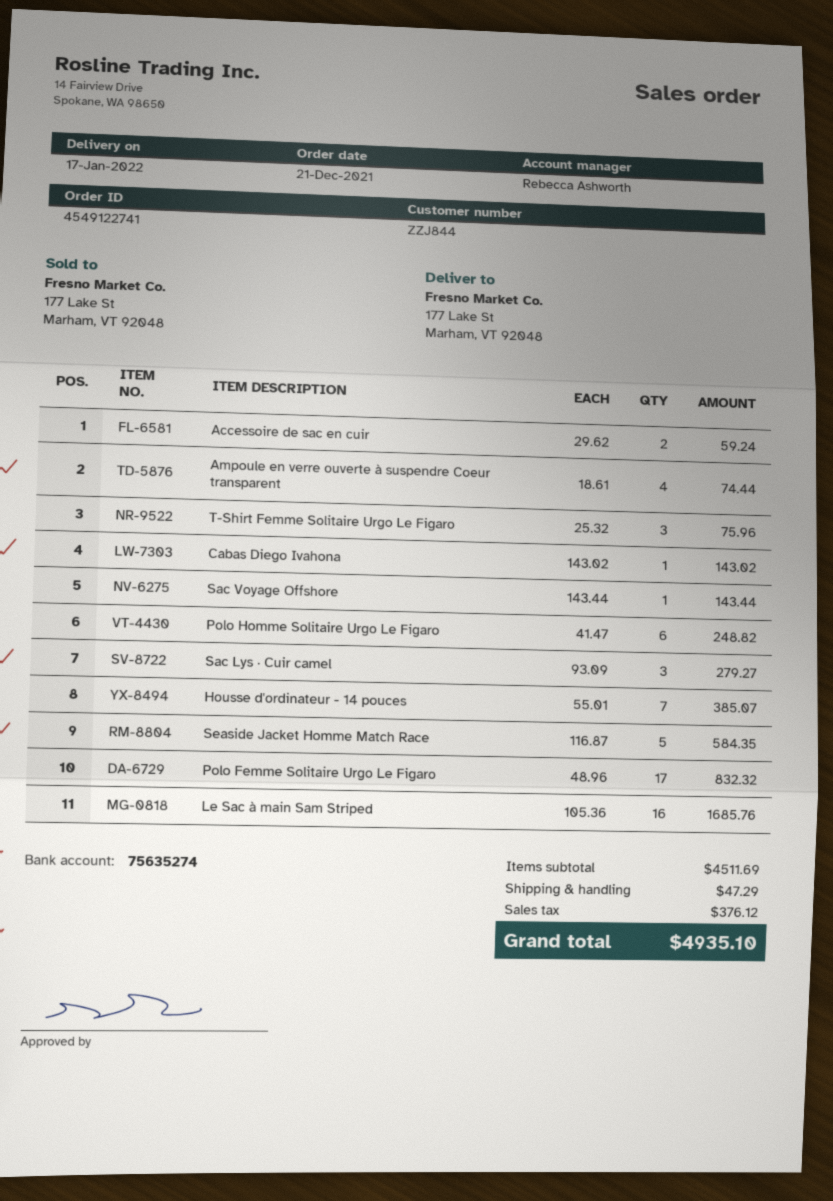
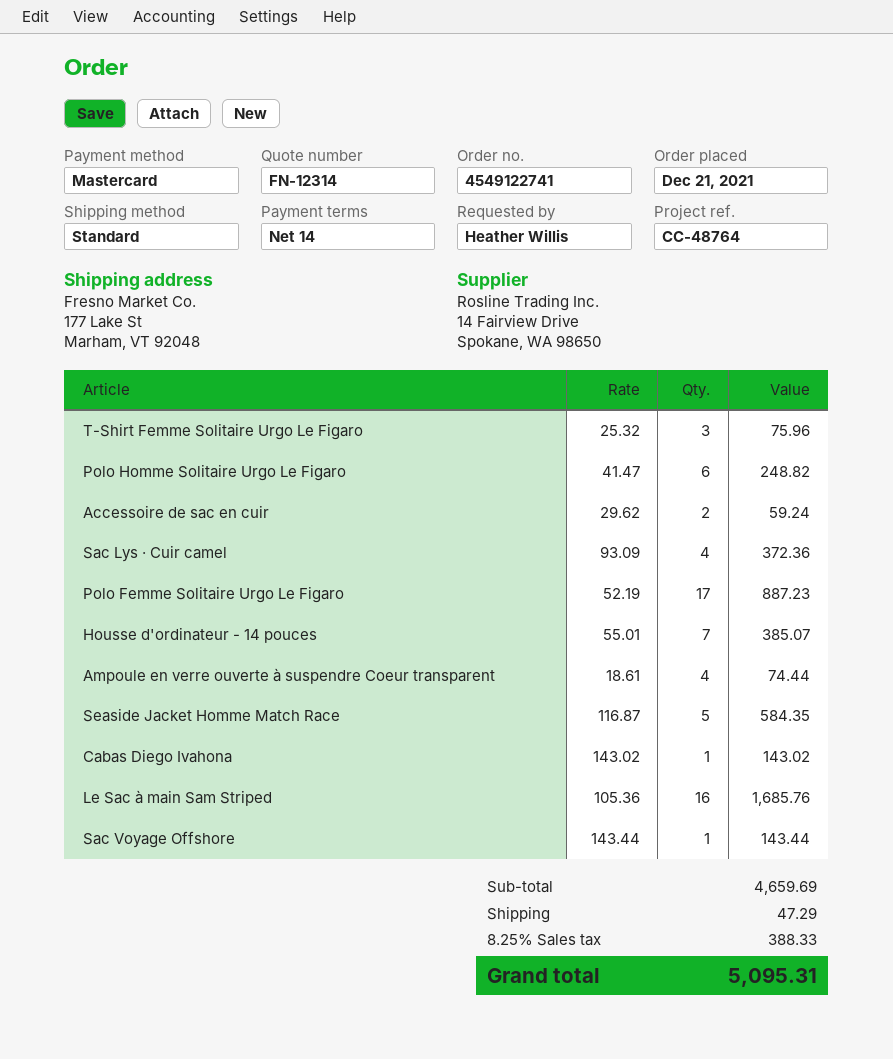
Sac Lys · Cuir camel: 3 x 93.09 = 279.27 -> 4 x 93.09 = 372.36
Polo Femme Solitaire Urgo Le Figaro: 17 x 48.96 = 832.32 -> 17 x 52.19 = 887.23
subtotal: 4511.69 -> 4659.69
tax: 376.12 -> 388.33
total: 4935.10 -> 5095.31

